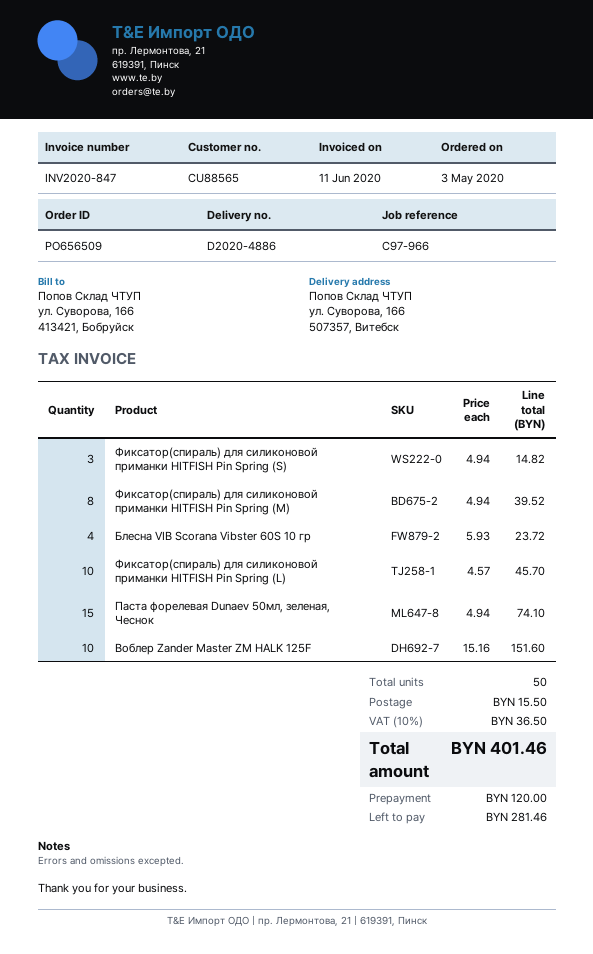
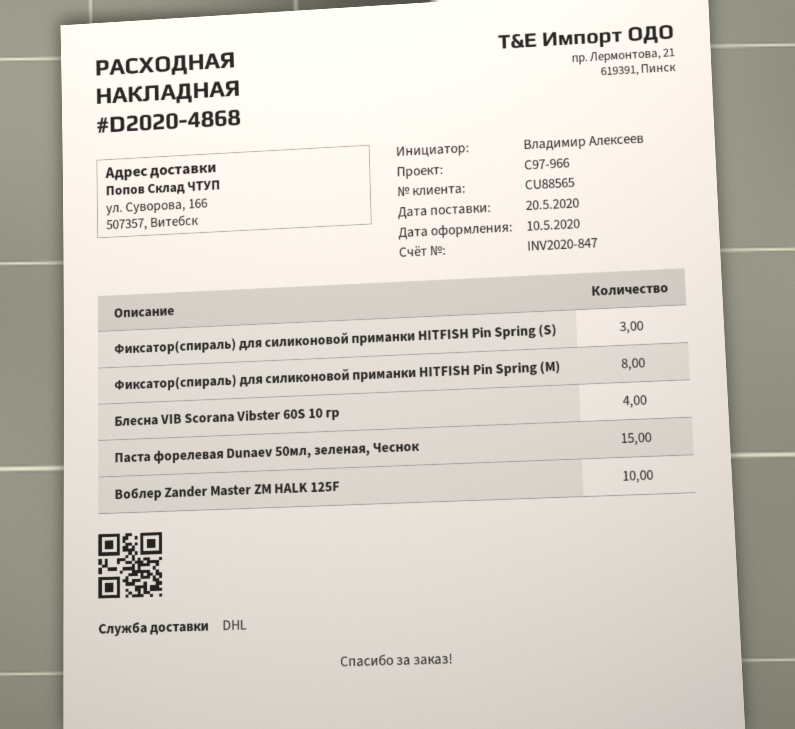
order date: 2020-05-03 -> 2020-05-10
delivery note number: D2020-4886 -> D2020-4868
Фиксатор(спираль) для силиконовой приманки HITFISH Pin Spring (L): 10 -> none

